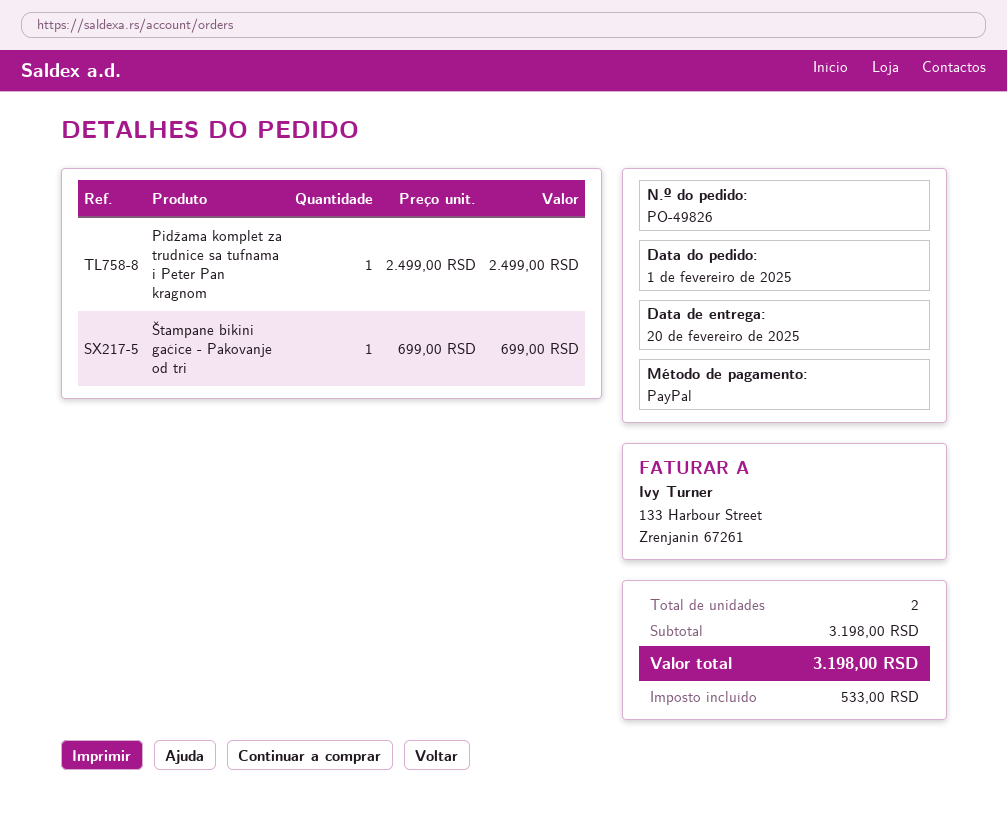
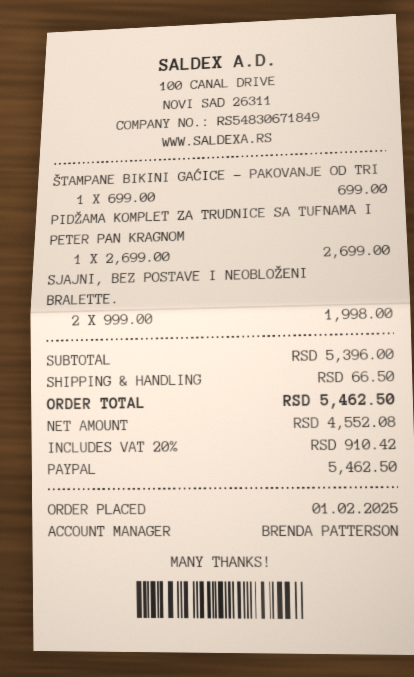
Pidžama komplet za trudnice sa tufnama i Peter Pan kragnom: 1 x 2499.00 = 2499.00 -> 1 x 2699.00 = 2699.00
SJAJNI, BEZ POSTAVE I NEOBLOŽENI BRALETTE.: none -> 2 x 999.00 = 1998.00
subtotal: 3198.00 -> 5396.00
shipping: none -> 66.50
tax: 533.00 -> 910.42
total: 3198.00 -> 5462.50

